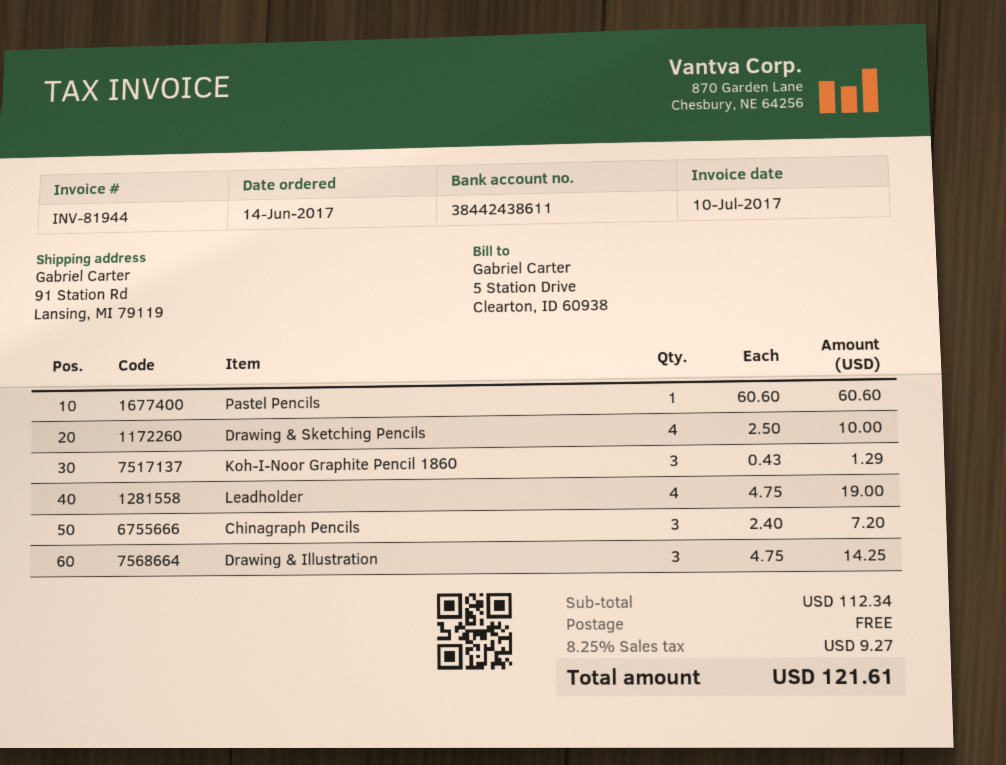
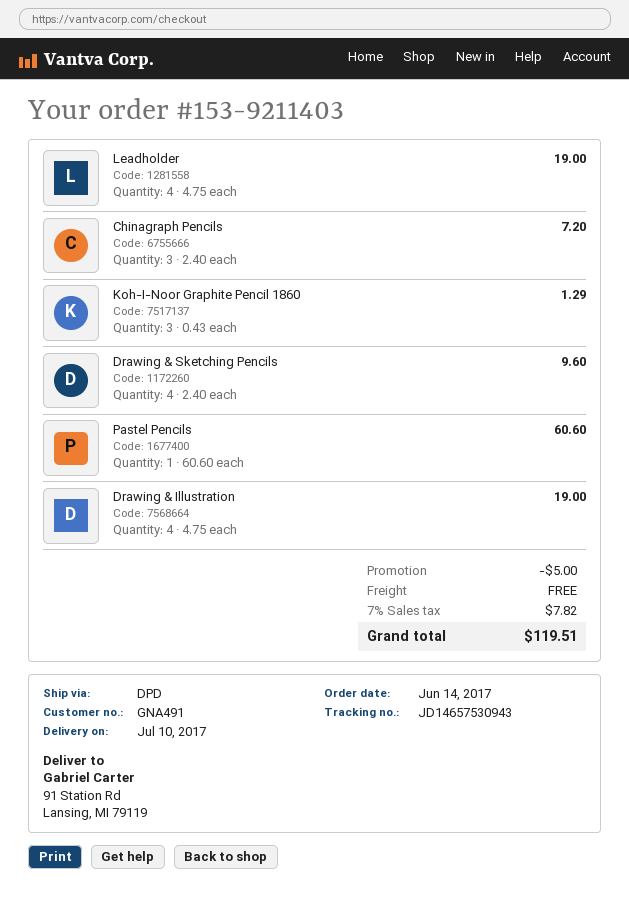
Drawing & Sketching Pencils: 4 x 2.50 = 10.00 -> 4 x 2.40 = 9.60
Drawing & Illustration: 3 x 4.75 = 14.25 -> 4 x 4.75 = 19.00
discount: none -> 5.00
tax: 8.25% = 9.27 -> 7% = 7.82
total: 121.61 -> 119.51

